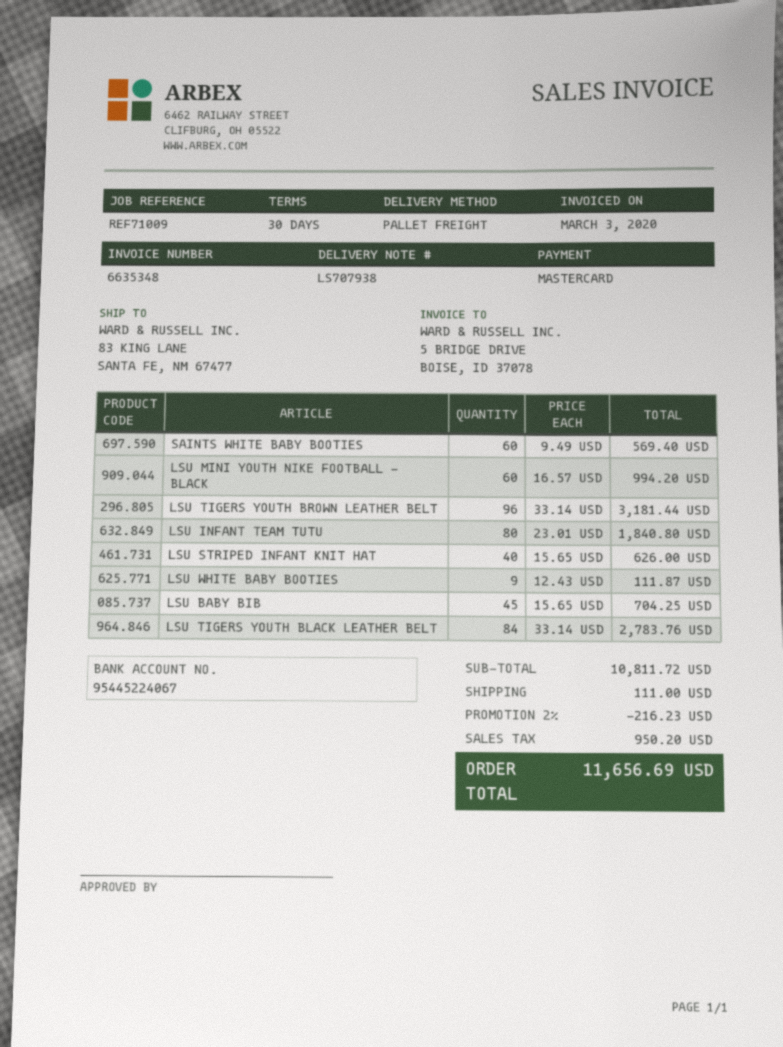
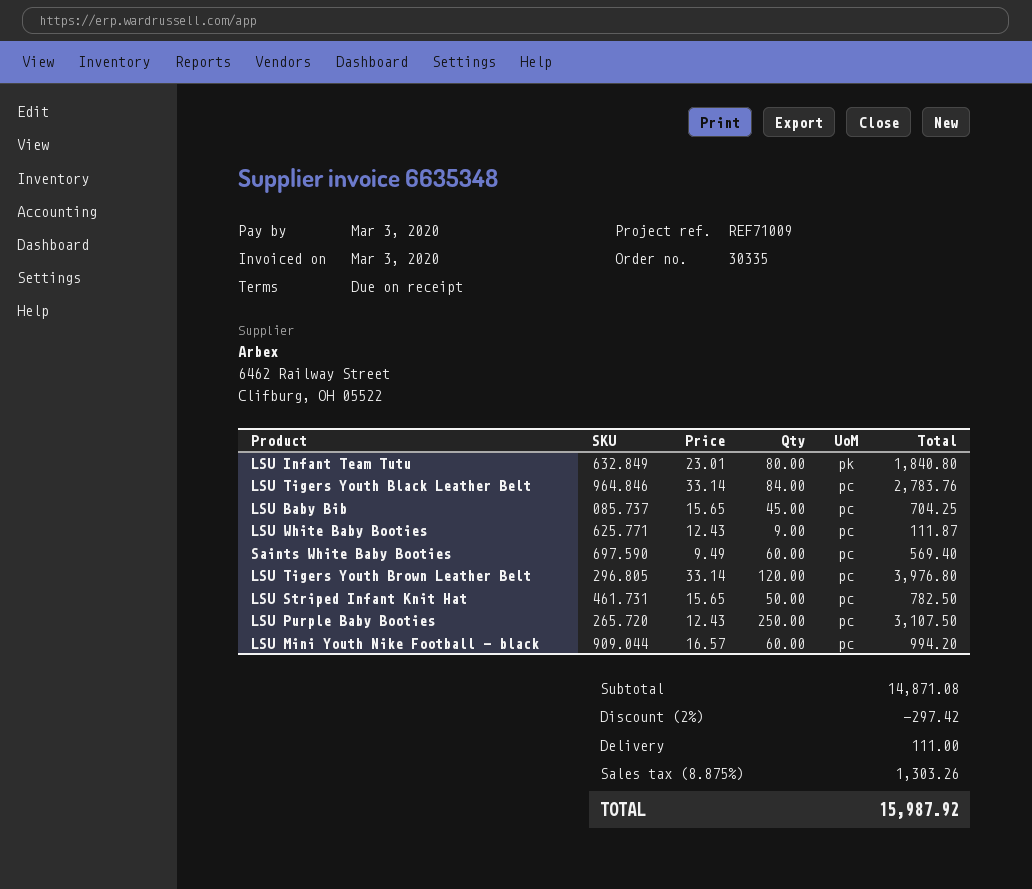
payment terms: 30 days -> on receipt
LSU TIGERS YOUTH BROWN LEATHER BELT: 96 x 33.14 = 3181.44 -> 120 x 33.14 = 3976.80
LSU STRIPED INFANT KNIT HAT: 40 x 15.65 = 626.00 -> 50 x 15.65 = 782.50
LSU Purple Baby Booties: none -> 250 x 12.43 = 3107.50
subtotal: 10811.72 -> 14871.08
discount: 2% = 216.23 -> 2% = 297.42
tax: 950.20 -> 1303.26
total: 11656.69 -> 15987.92

